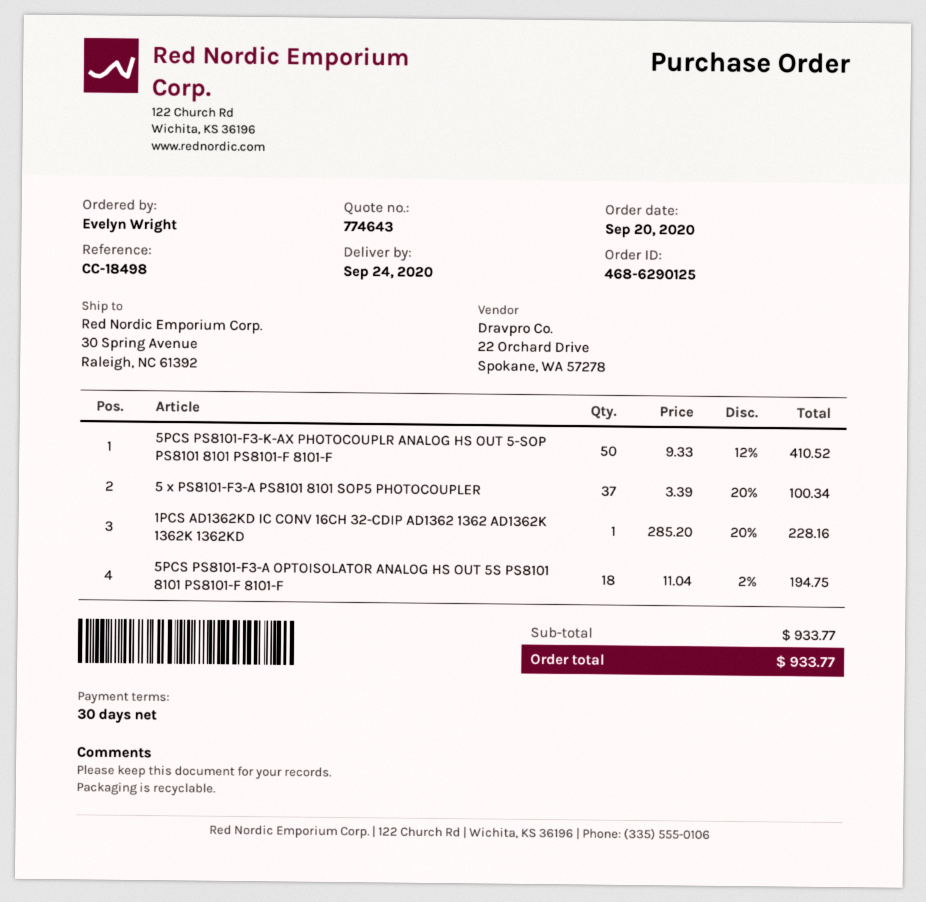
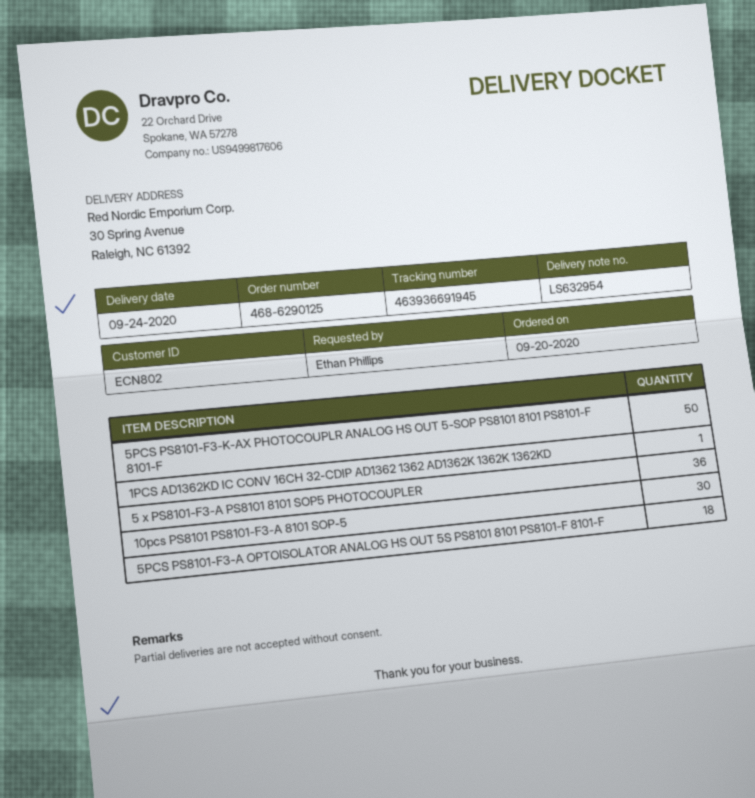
ordered by: Evelyn Wright -> Ethan Phillips
5 x PS8101-F3-A PS8101 8101 SOP5 PHOTOCOUPLER: 37 -> 36
10pcs PS8101 PS8101-F3-A 8101 SOP-5: none -> 30

